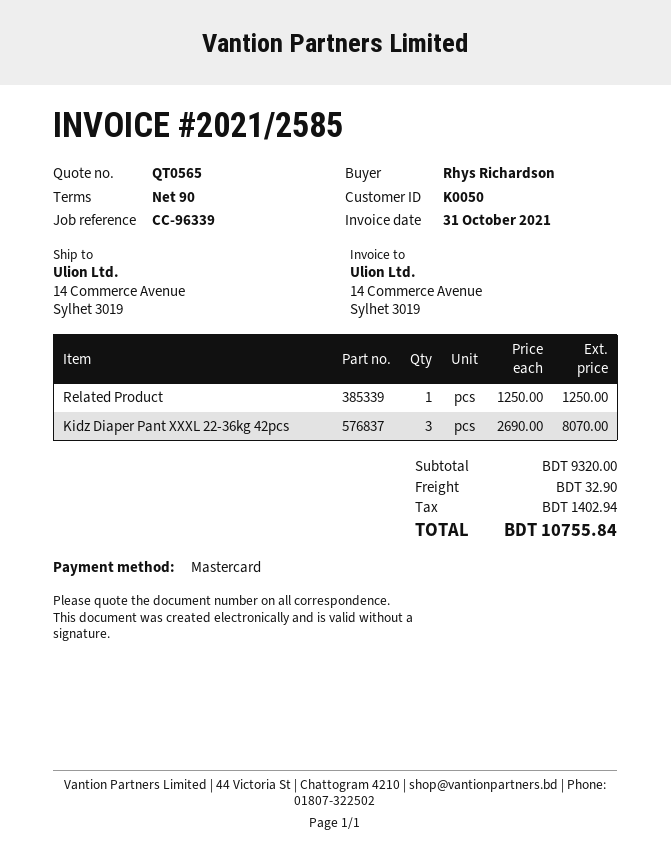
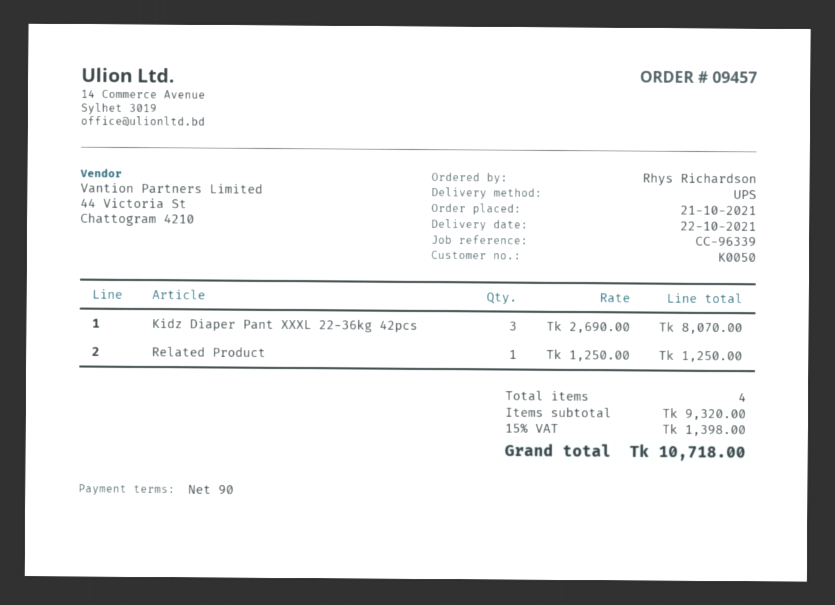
shipping: 32.90 -> none
tax: 1402.94 -> 1398.00
total: 10755.84 -> 10718.00

